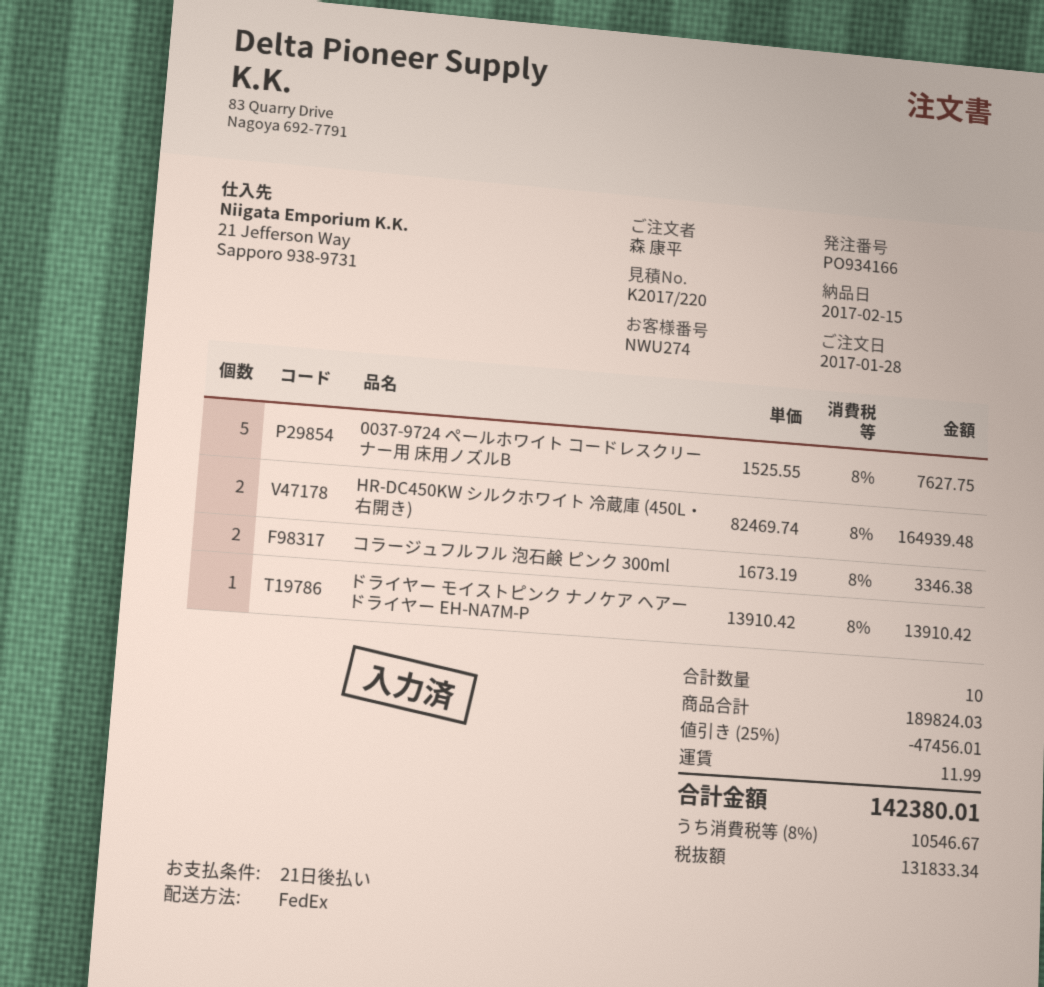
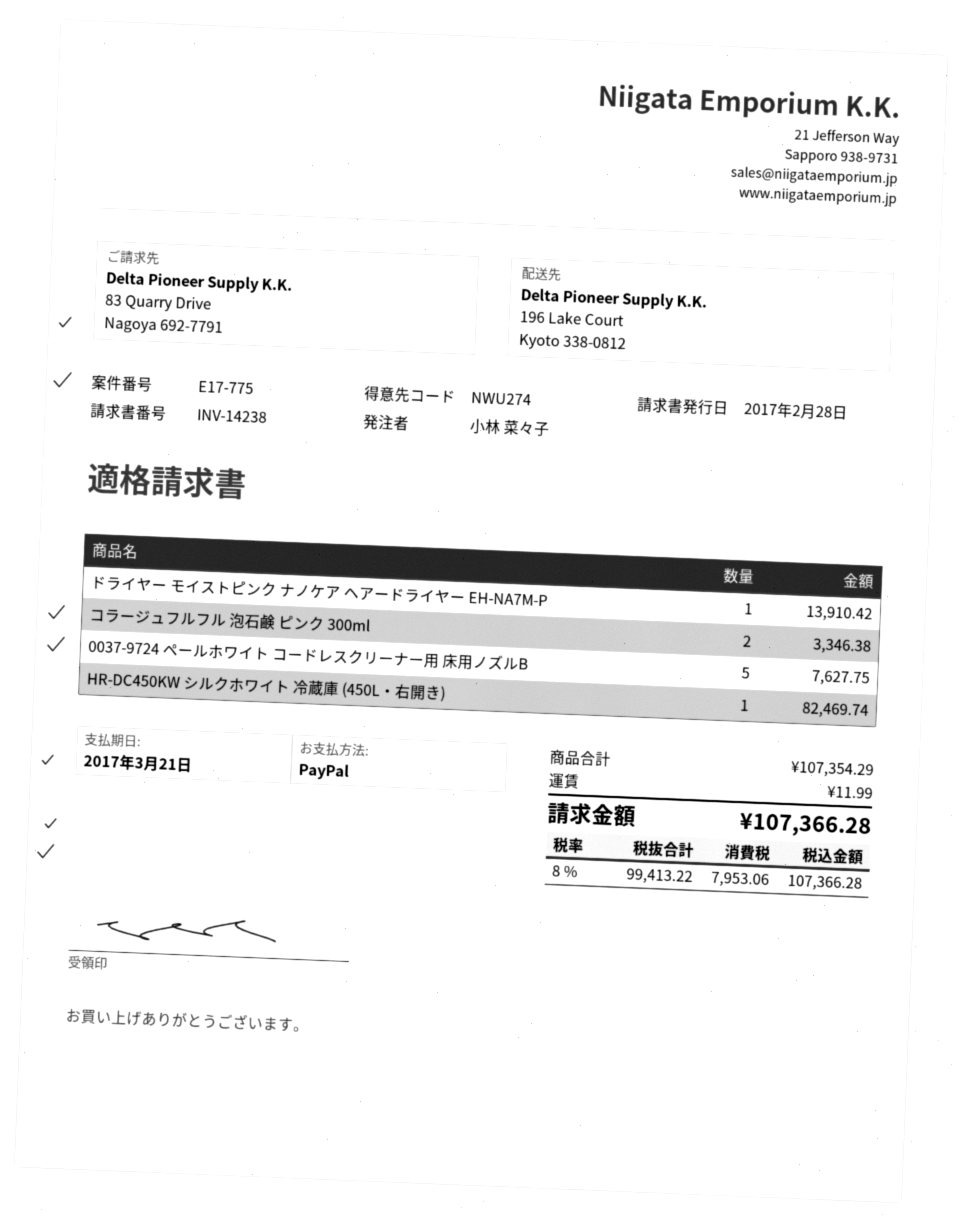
ordered by: 森 康平 -> 小林 菜々子
HR-DC450KW シルクホワイト 冷蔵庫 (450L・右開き): 2 for 164939.48 -> 1 for 82469.74
subtotal: 189824.03 -> 107354.29
discount: 25% = 47456.01 -> none
net: 131833.34 -> 99413.22
tax: 8% = 10546.67 -> 8% = 7953.06
total: 142380.01 -> 107366.28

